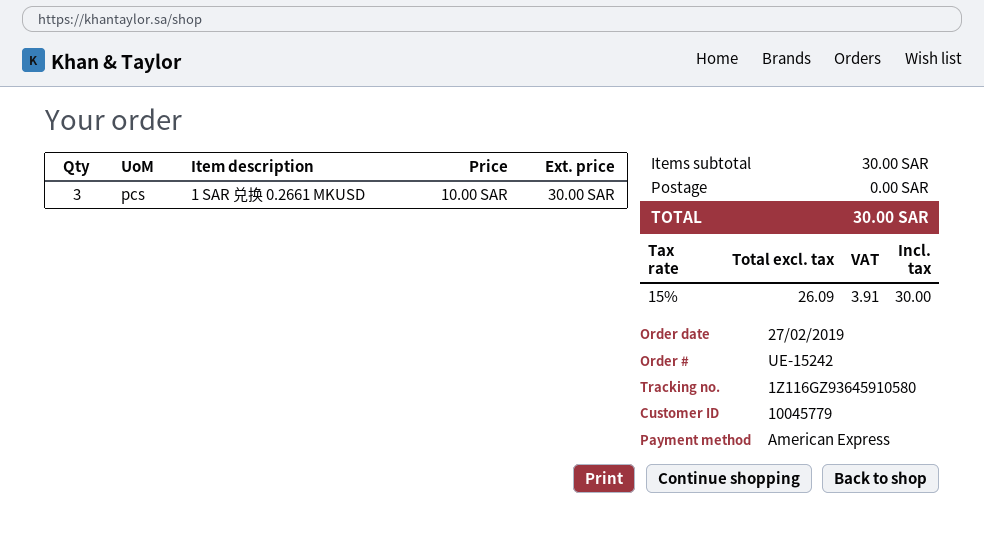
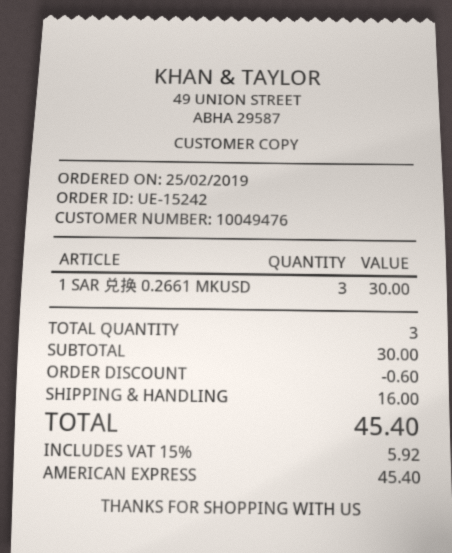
order date: 2019-02-27 -> 2019-02-25
customer number: 10045779 -> 10049476
discount: none -> 0.60
shipping: 0.00 -> 16.00
tax: 15% = 3.91 -> 15% = 5.92
total: 30.00 -> 45.40

